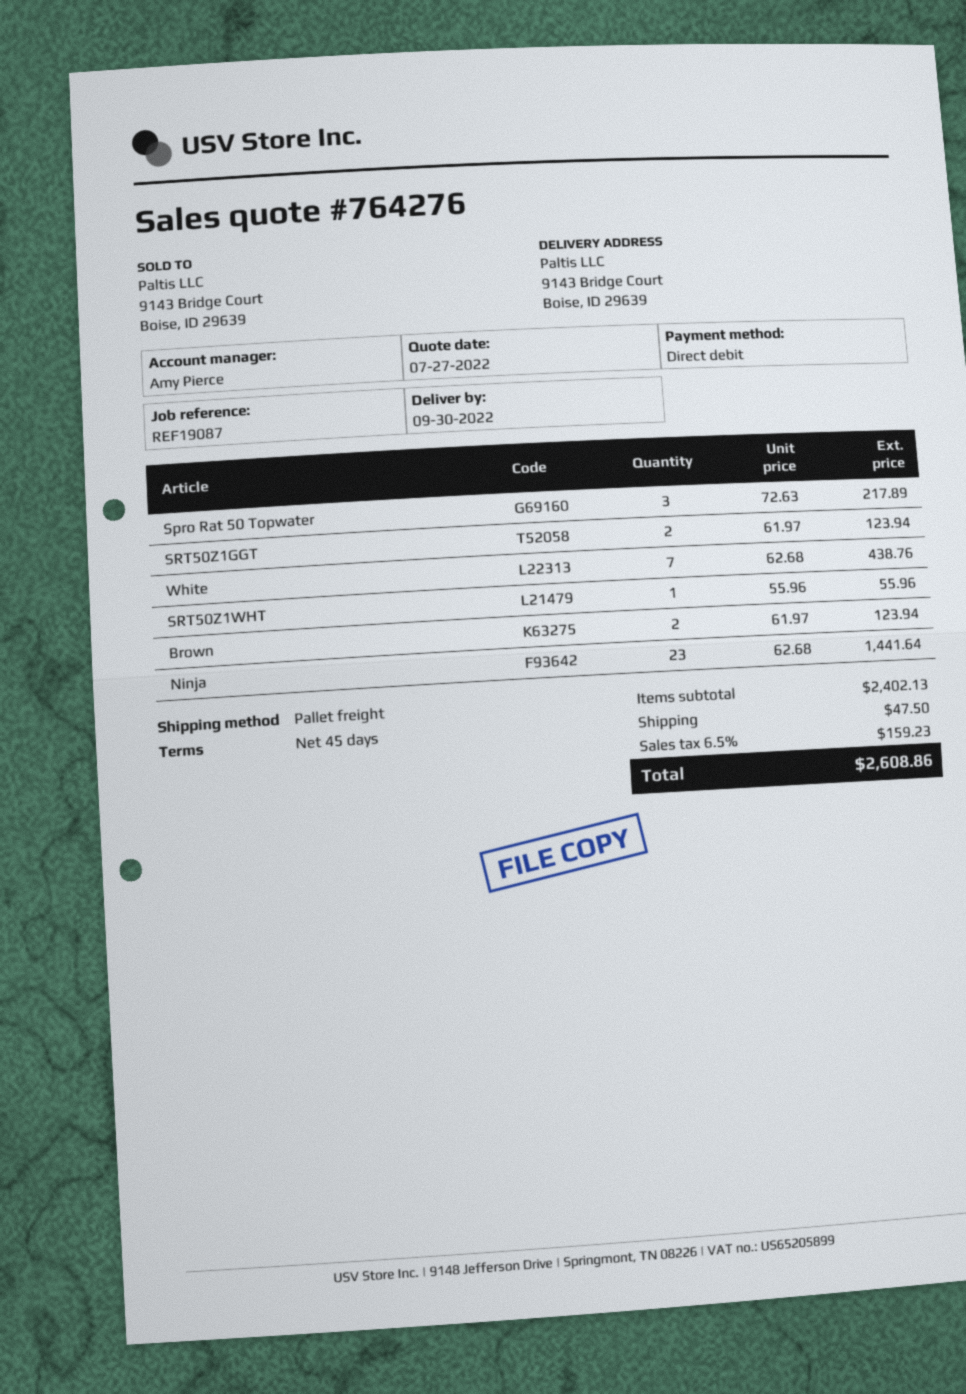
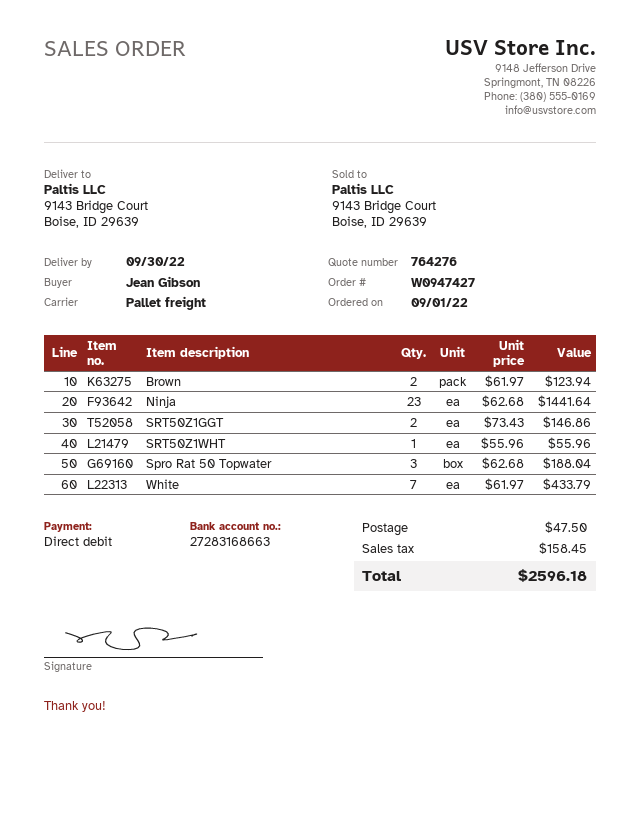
Spro Rat 50 Topwater: 3 x 72.63 = 217.89 -> 3 x 62.68 = 188.04
SRT50Z1GGT: 2 x 61.97 = 123.94 -> 2 x 73.43 = 146.86
White: 7 x 62.68 = 438.76 -> 7 x 61.97 = 433.79
tax: 159.23 -> 158.45
total: 2608.86 -> 2596.18

